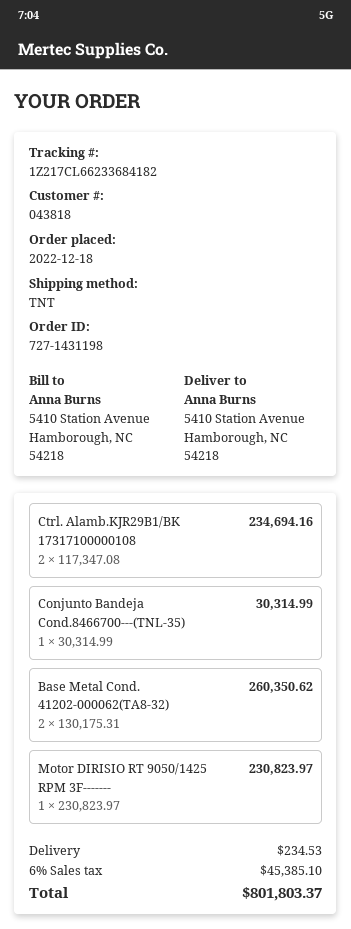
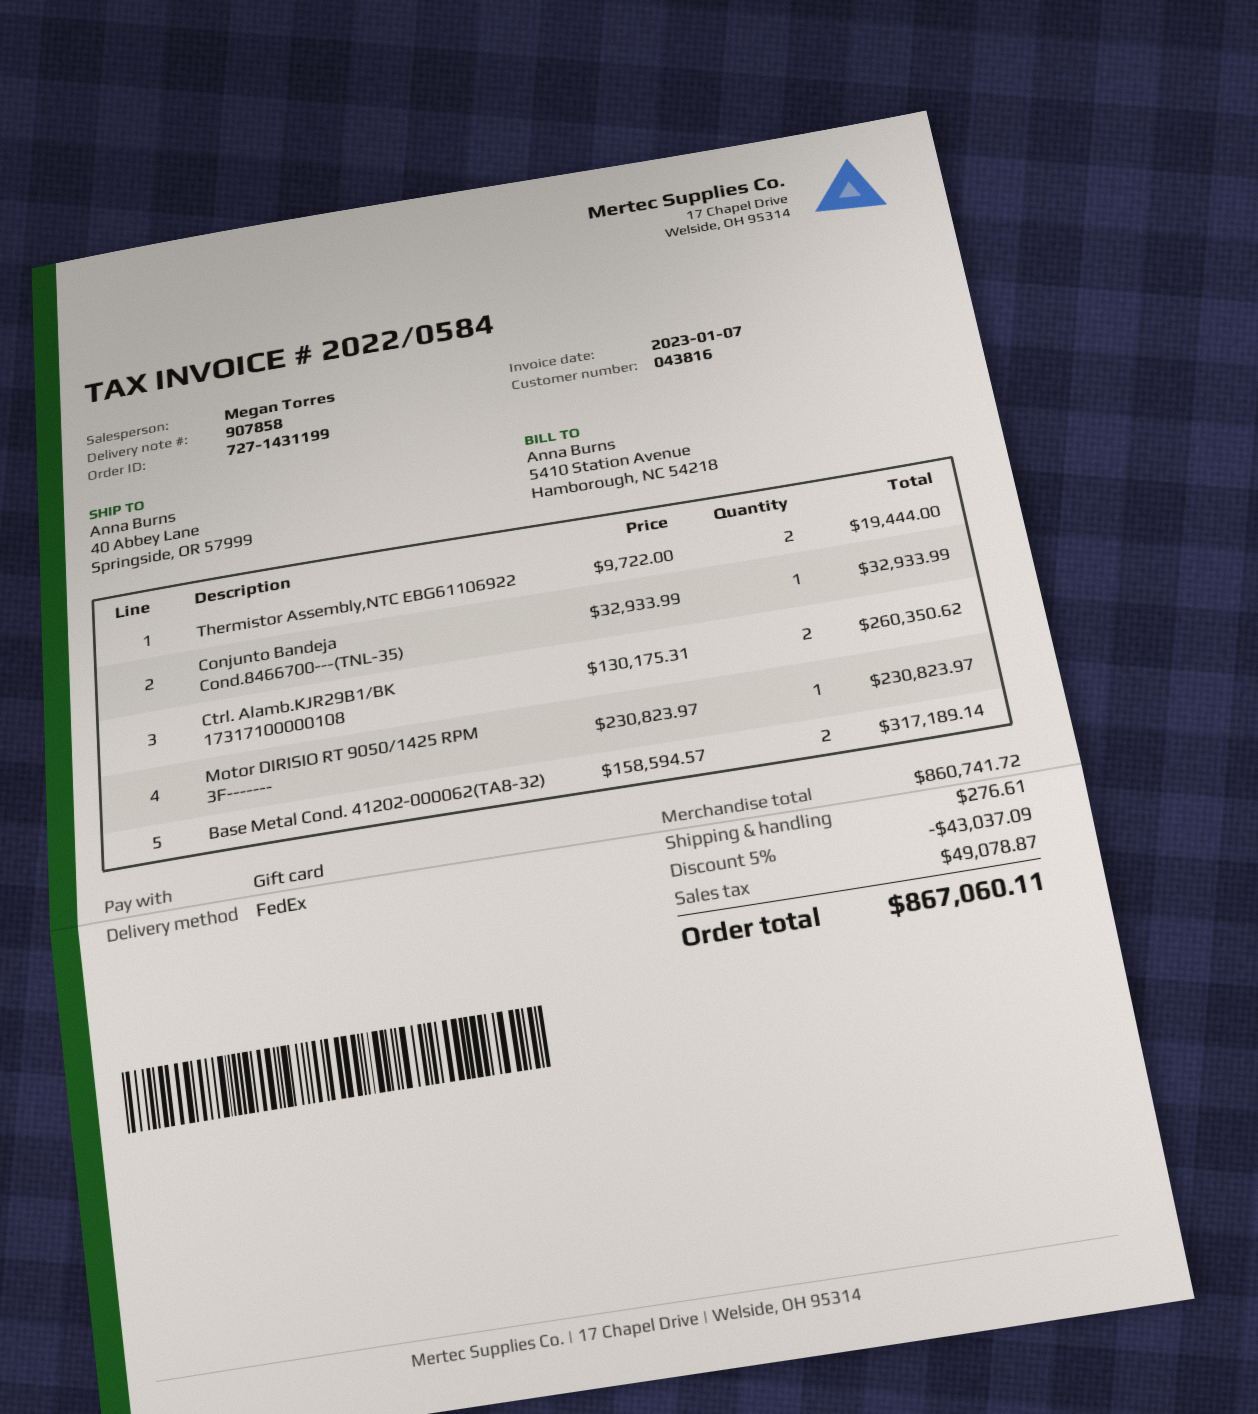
order number: 727-1431198 -> 727-1431199
customer number: 043818 -> 043816
shipping method: TNT -> FedEx
ship to: 5410 Station Avenue, Hamborough, NC 54218 -> 40 Abbey Lane, Springside, OR 57999
Ctrl. Alamb.KJR29B1/BK 17317100000108: 2 x 117347.08 = 234694.16 -> 2 x 130175.31 = 260350.62
Conjunto Bandeja Cond.8466700---(TNL-35): 1 x 30314.99 = 30314.99 -> 1 x 32933.99 = 32933.99
Base Metal Cond. 41202-000062(TA8-32): 2 x 130175.31 = 260350.62 -> 2 x 158594.57 = 317189.14
Thermistor Assembly,NTC EBG61106922: none -> 2 x 9722.00 = 19444.00
discount: none -> 5% = 43037.09
shipping: 234.53 -> 276.61
tax: 45385.10 -> 49078.87
total: 801803.37 -> 867060.11

